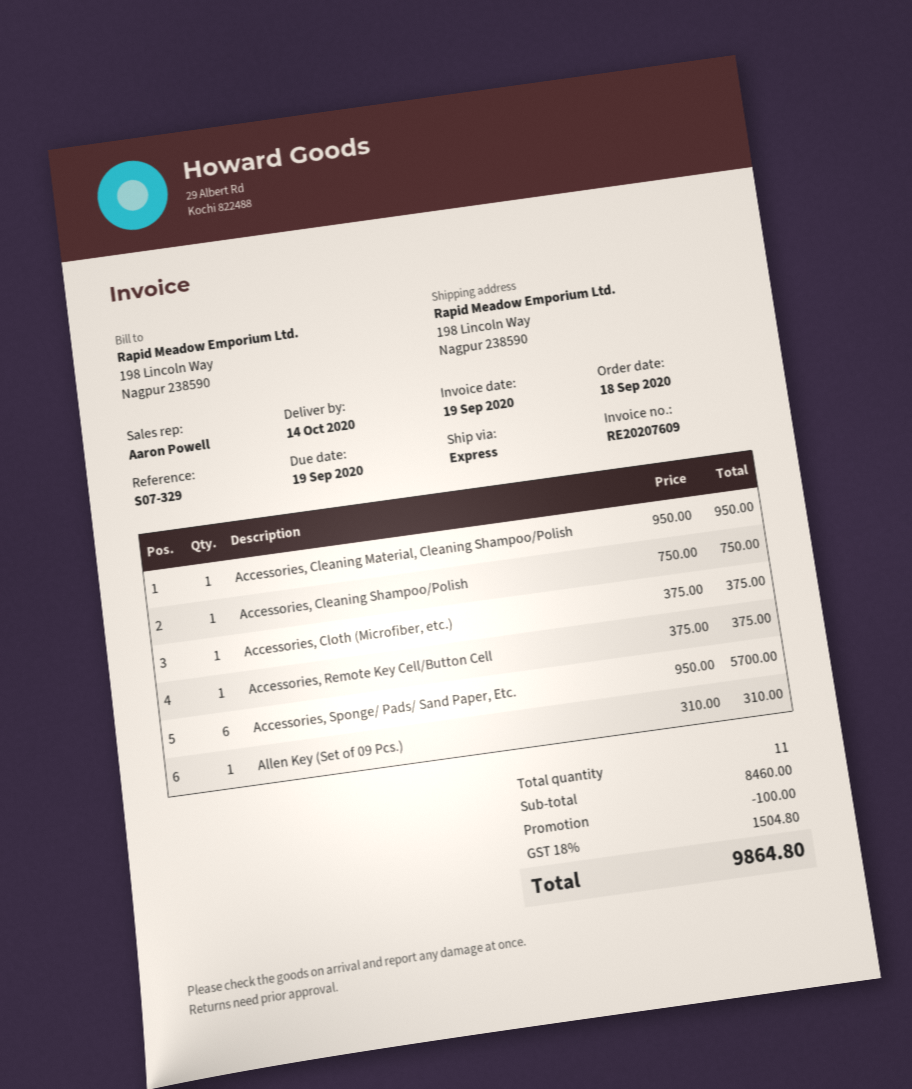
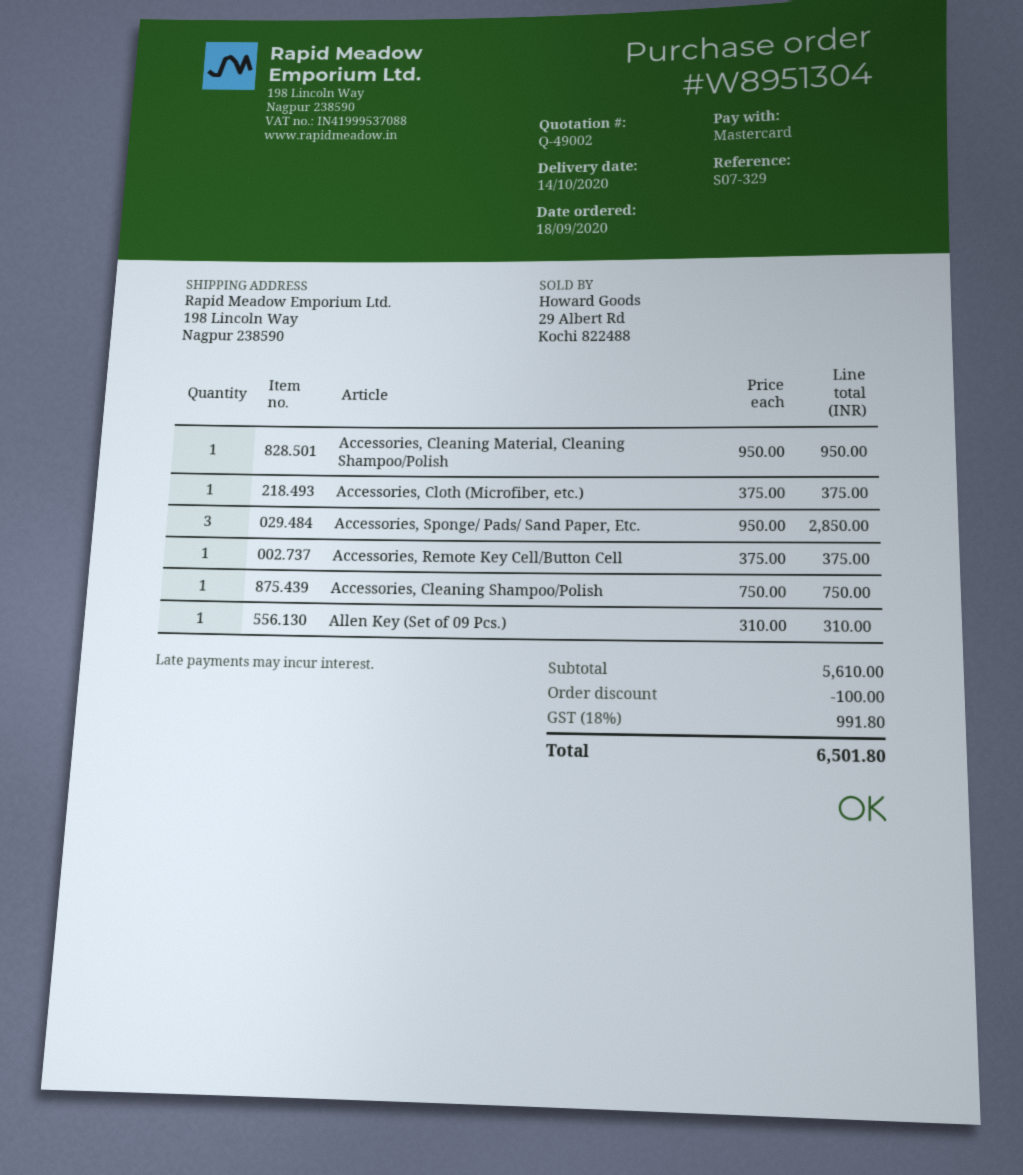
Accessories, Sponge/ Pads/ Sand Paper, Etc.: 6 x 950.00 = 5700.00 -> 3 x 950.00 = 2850.00
subtotal: 8460.00 -> 5610.00
tax: 18% = 1504.80 -> 18% = 991.80
total: 9864.80 -> 6501.80

